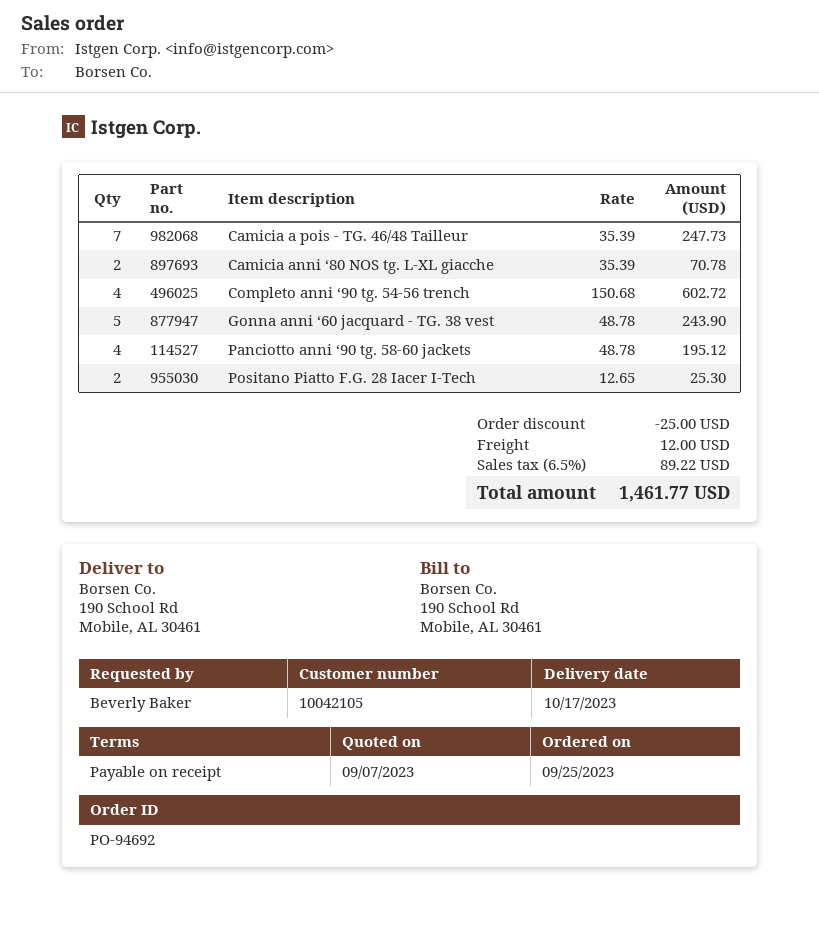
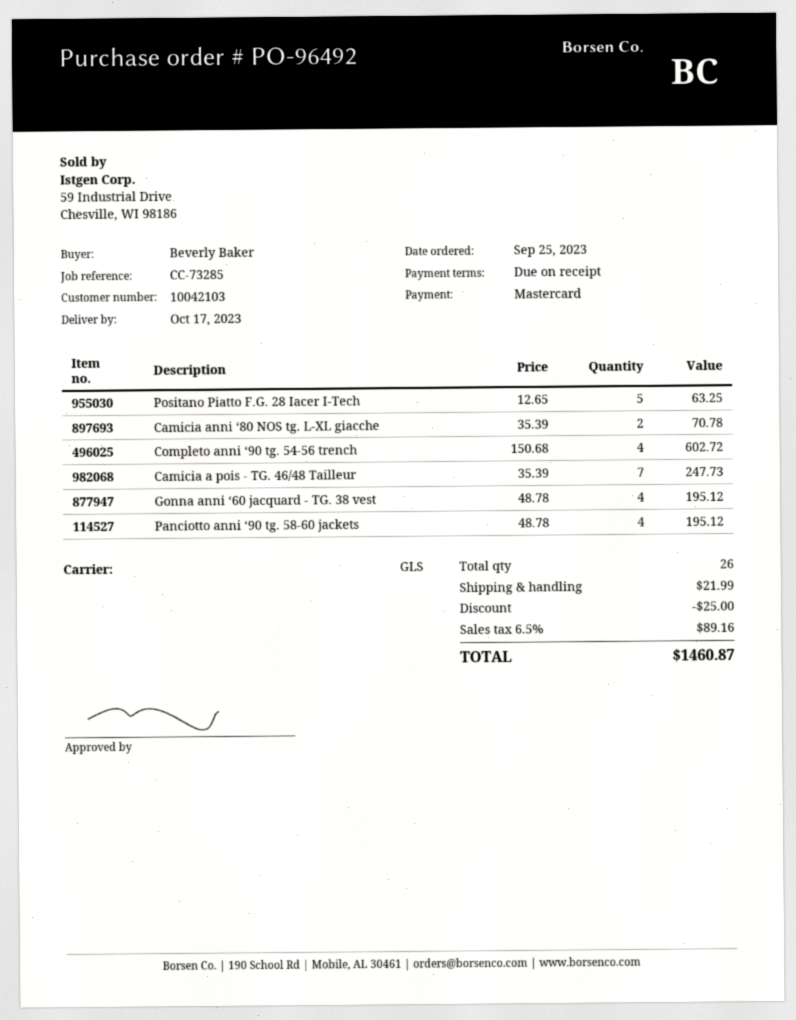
order number: PO-94692 -> PO-96492
customer number: 10042105 -> 10042103
Gonna anni ‘60 jacquard - TG. 38 vest: 5 x 48.78 = 243.90 -> 4 x 48.78 = 195.12
Positano Piatto F.G. 28 Iacer I-Tech: 2 x 12.65 = 25.30 -> 5 x 12.65 = 63.25
shipping: 12.00 -> 21.99
tax: 6.5% = 89.22 -> 6.5% = 89.16
total: 1461.77 -> 1460.87

